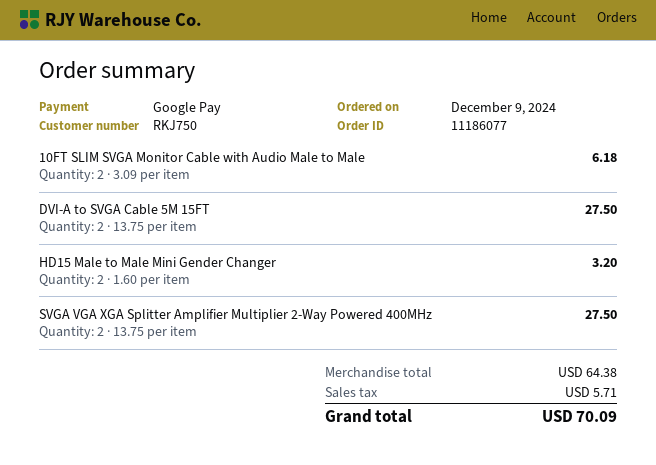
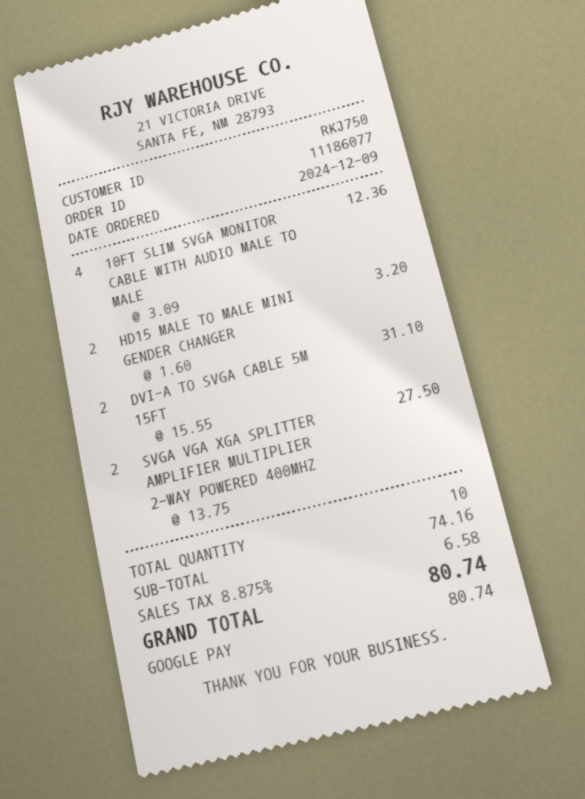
10FT SLIM SVGA Monitor Cable with Audio Male to Male: 2 x 3.09 = 6.18 -> 4 x 3.09 = 12.36
DVI-A to SVGA Cable 5M 15FT: 2 x 13.75 = 27.50 -> 2 x 15.55 = 31.10
subtotal: 64.38 -> 74.16
tax: 5.71 -> 6.58
total: 70.09 -> 80.74

